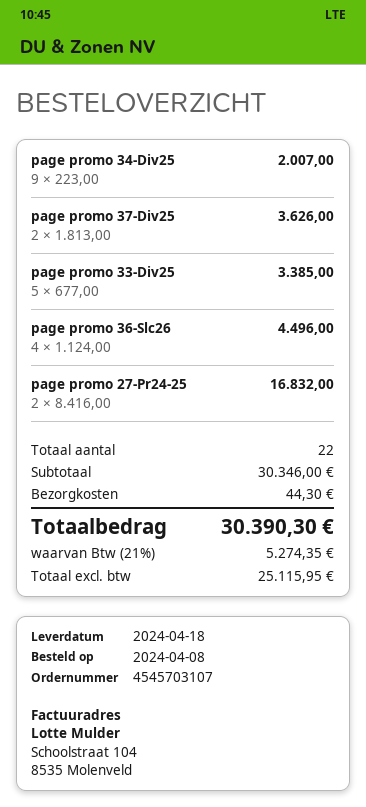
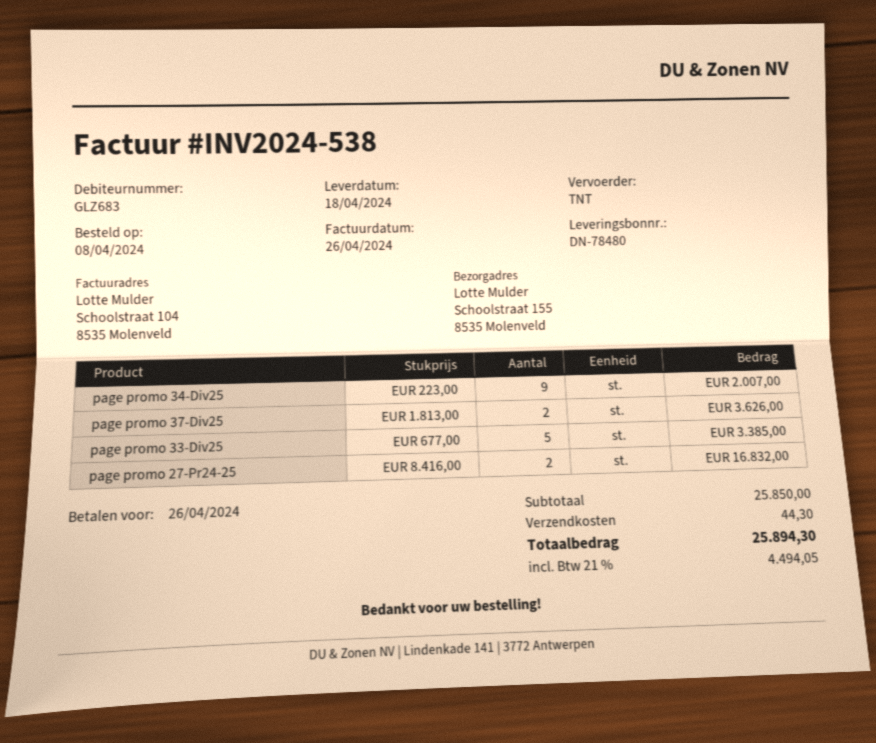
page promo 36-Slc26: 4 x 1124.00 = 4496.00 -> none
subtotal: 30346.00 -> 25850.00
tax: 21% = 5274.35 -> 21% = 4494.05
total: 30390.30 -> 25894.30

